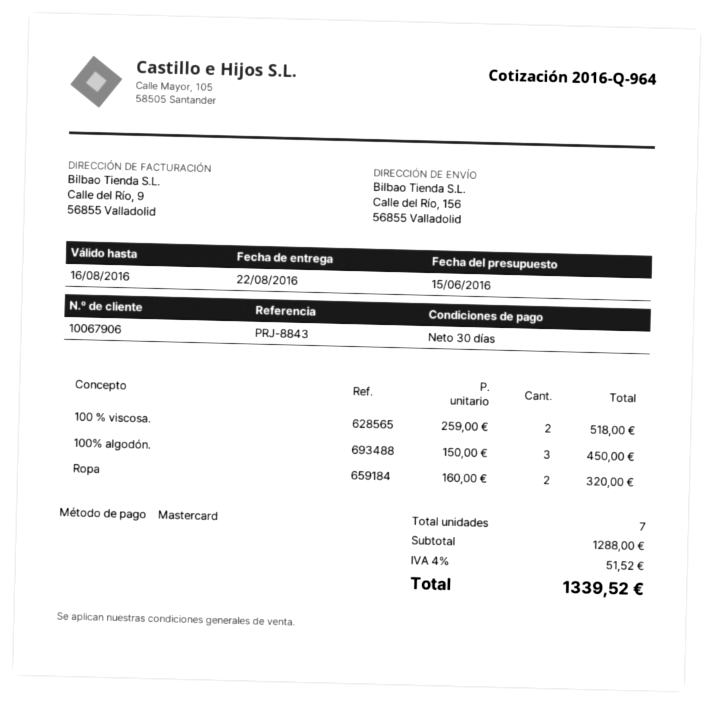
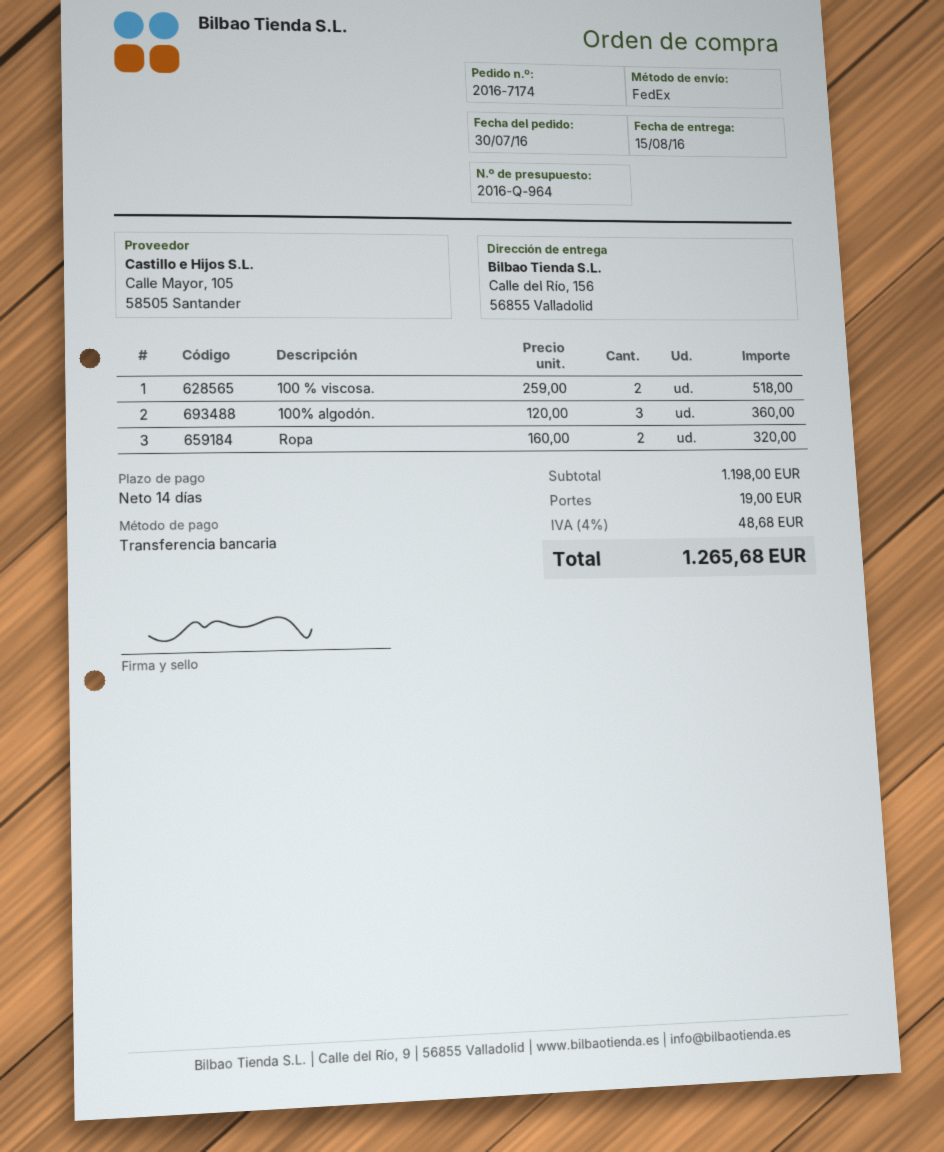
delivery date: 2016-08-22 -> 2016-08-15
payment terms: 30 days -> 14 days
payment method: Mastercard -> bank transfer
100% algodón.: 3 x 150.00 = 450.00 -> 3 x 120.00 = 360.00
subtotal: 1288.00 -> 1198.00
shipping: none -> 19.00
tax: 4% = 51.52 -> 4% = 48.68
total: 1339.52 -> 1265.68

